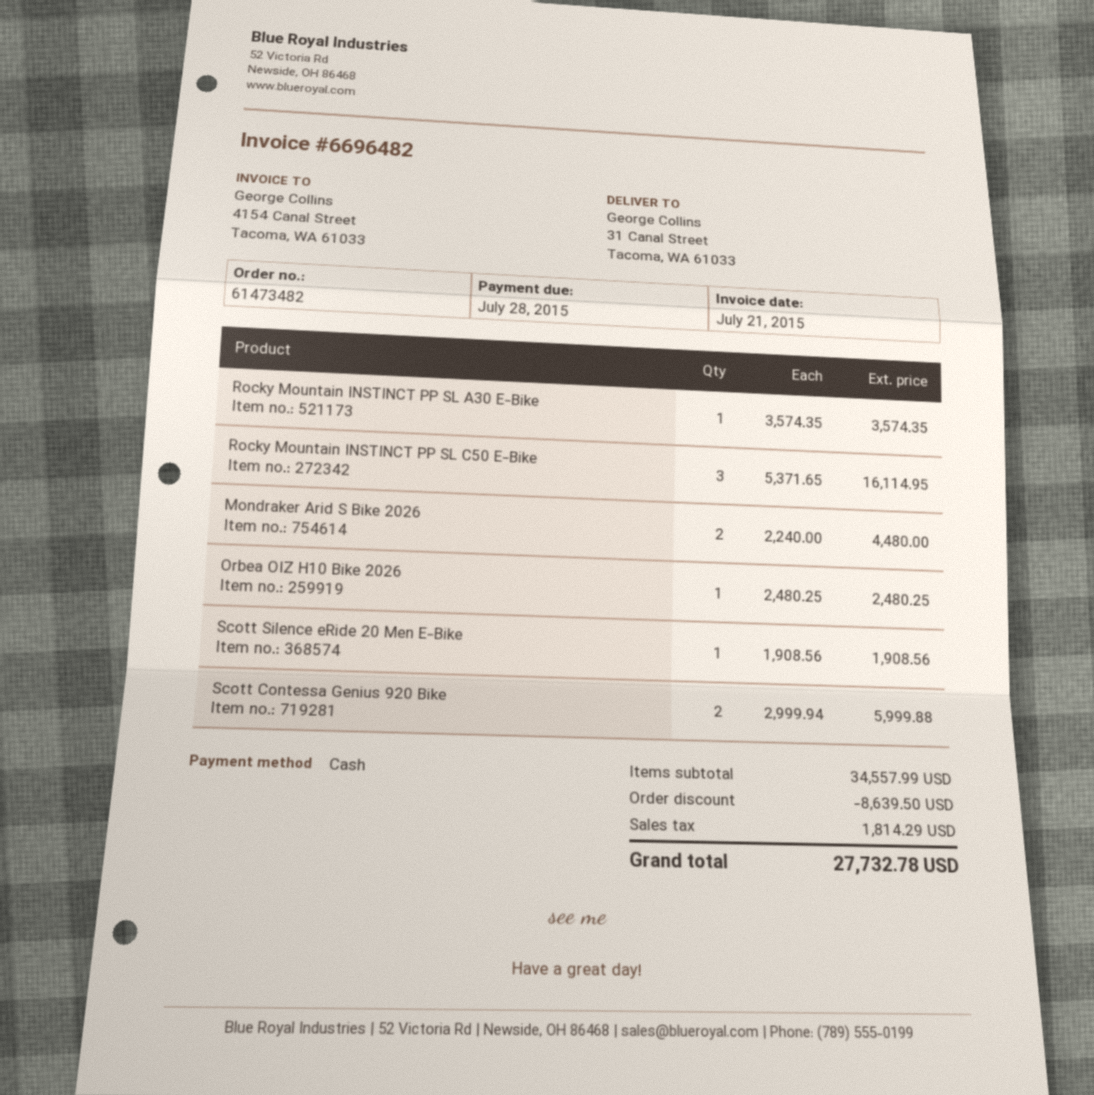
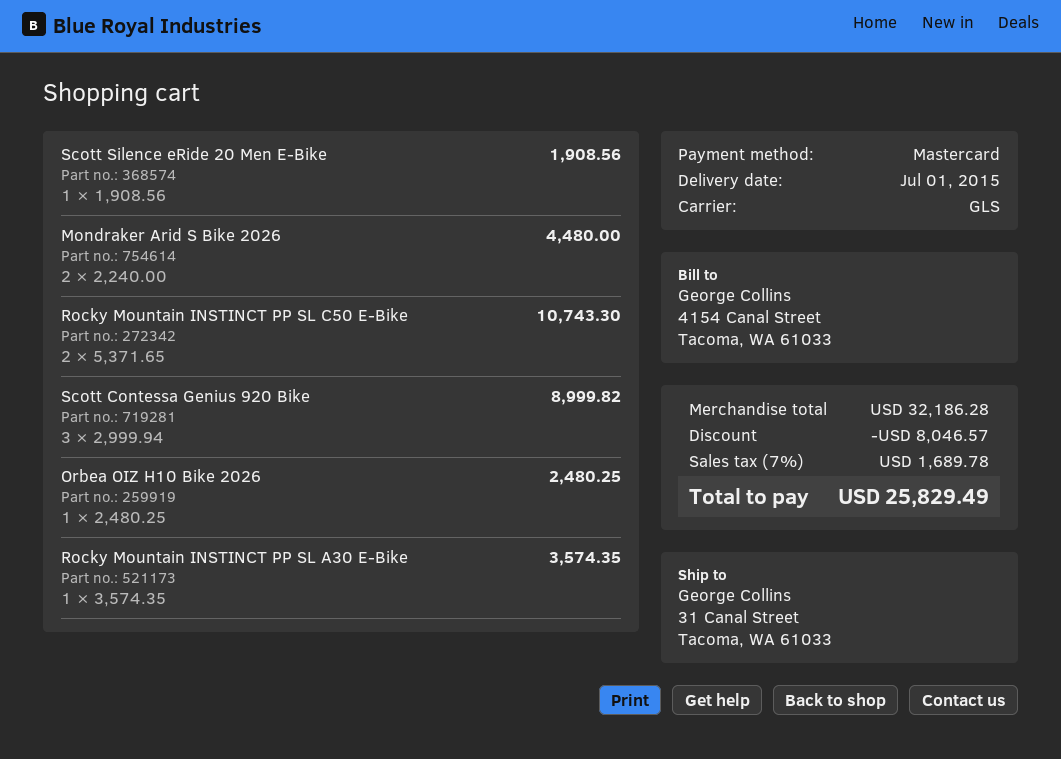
payment method: cash -> Mastercard
Rocky Mountain INSTINCT PP SL C50 E-Bike: 3 x 5371.65 = 16114.95 -> 2 x 5371.65 = 10743.30
Scott Contessa Genius 920 Bike: 2 x 2999.94 = 5999.88 -> 3 x 2999.94 = 8999.82
subtotal: 34557.99 -> 32186.28
discount: 8639.50 -> 8046.57
tax: 1814.29 -> 1689.78
total: 27732.78 -> 25829.49

